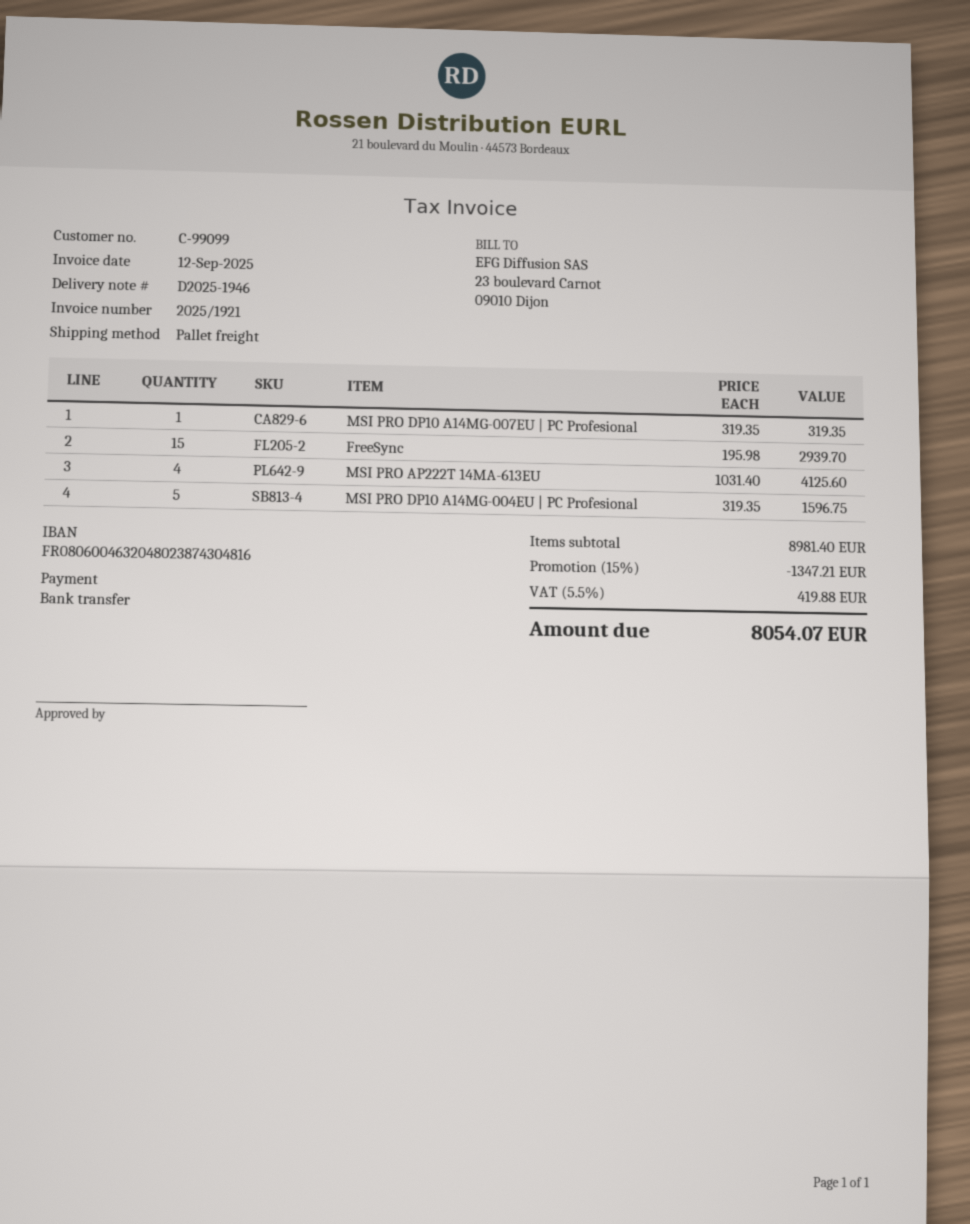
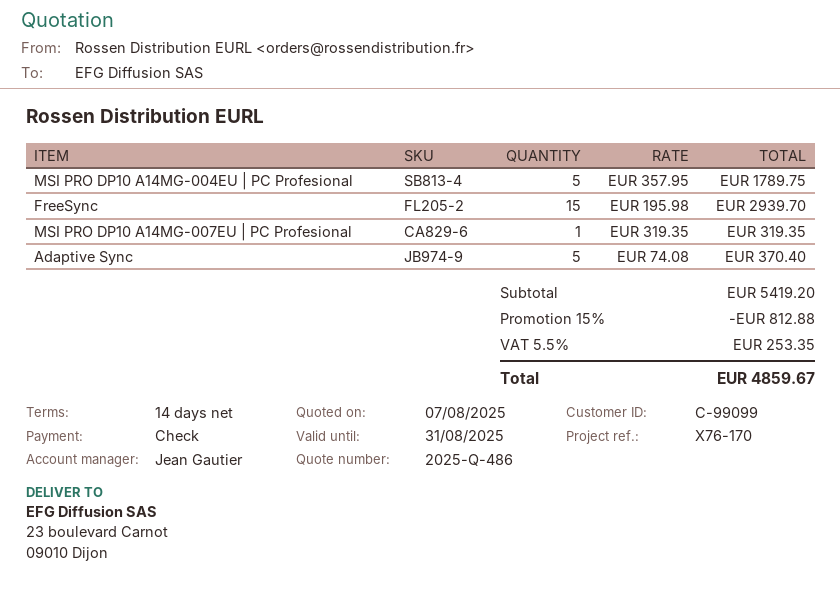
payment method: bank transfer -> cheque
MSI PRO AP222T 14MA-613EU: 4 x 1031.40 = 4125.60 -> none
MSI PRO DP10 A14MG-004EU | PC Profesional: 5 x 319.35 = 1596.75 -> 5 x 357.95 = 1789.75
Adaptive Sync: none -> 5 x 74.08 = 370.40
subtotal: 8981.40 -> 5419.20
discount: 15% = 1347.21 -> 15% = 812.88
tax: 5.5% = 419.88 -> 5.5% = 253.35
total: 8054.07 -> 4859.67

